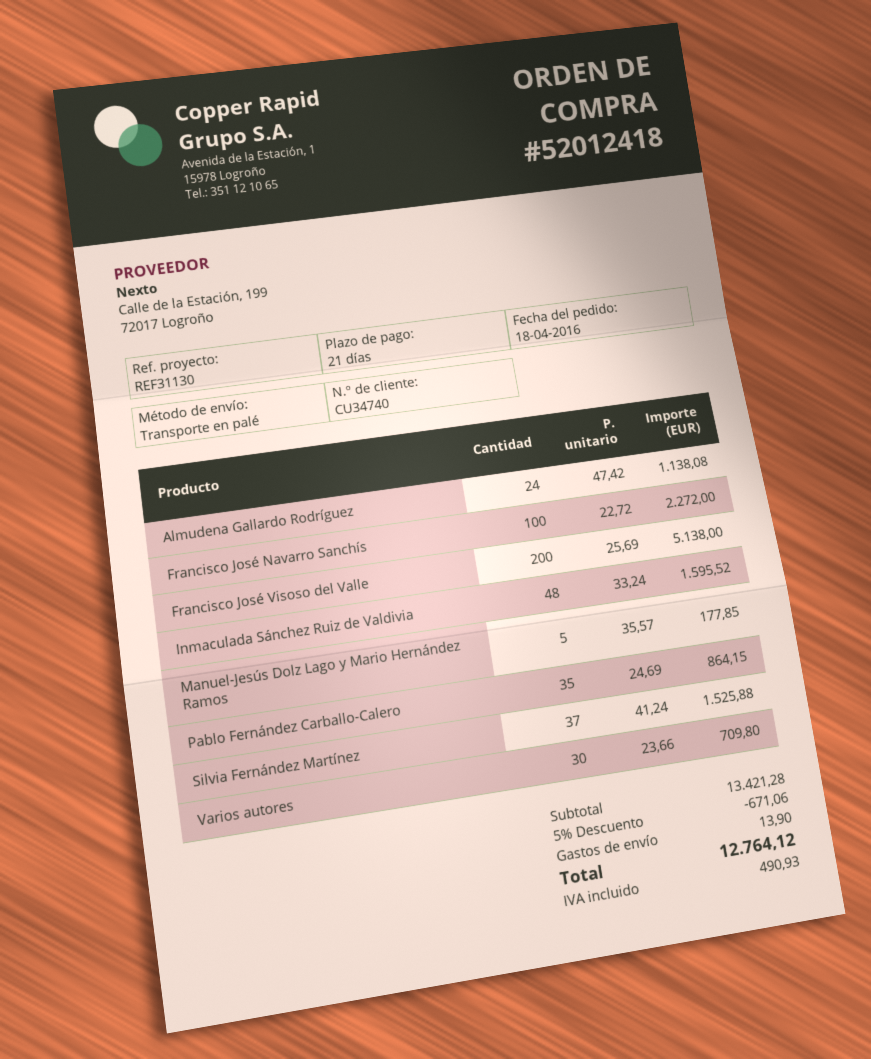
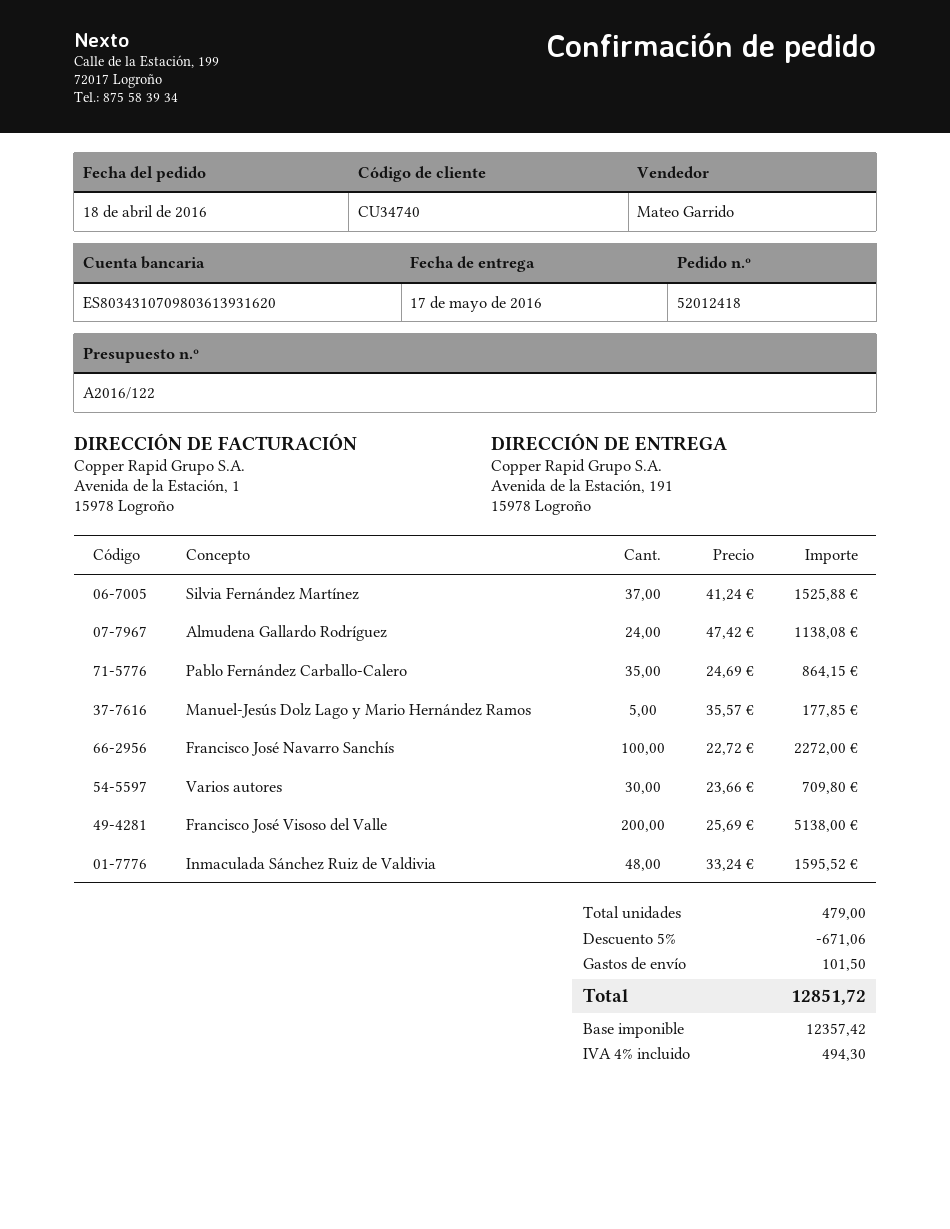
shipping: 13.90 -> 101.50
tax: 490.93 -> 494.30
total: 12764.12 -> 12851.72

